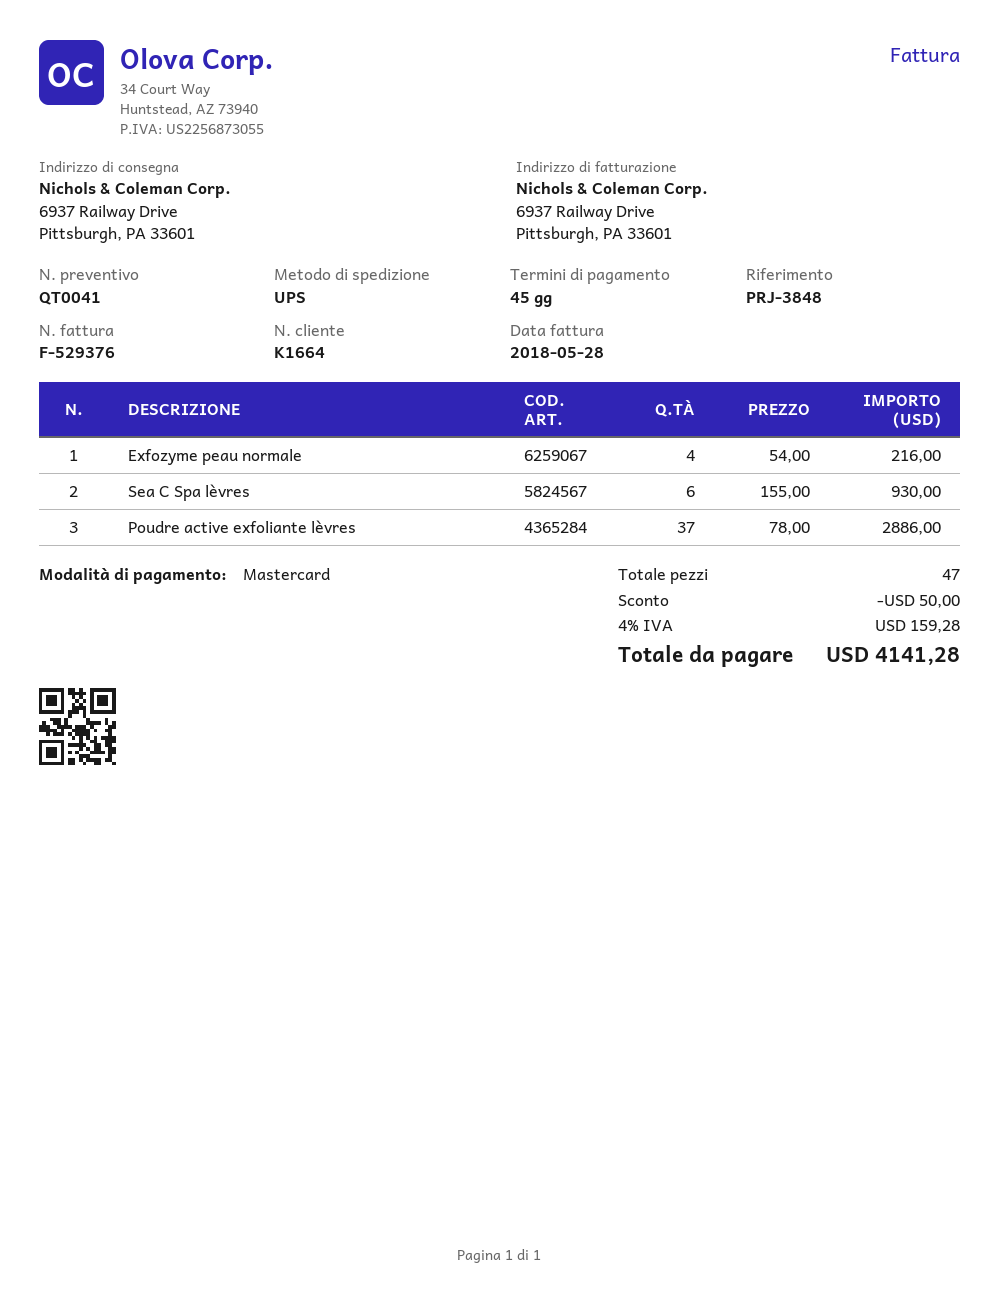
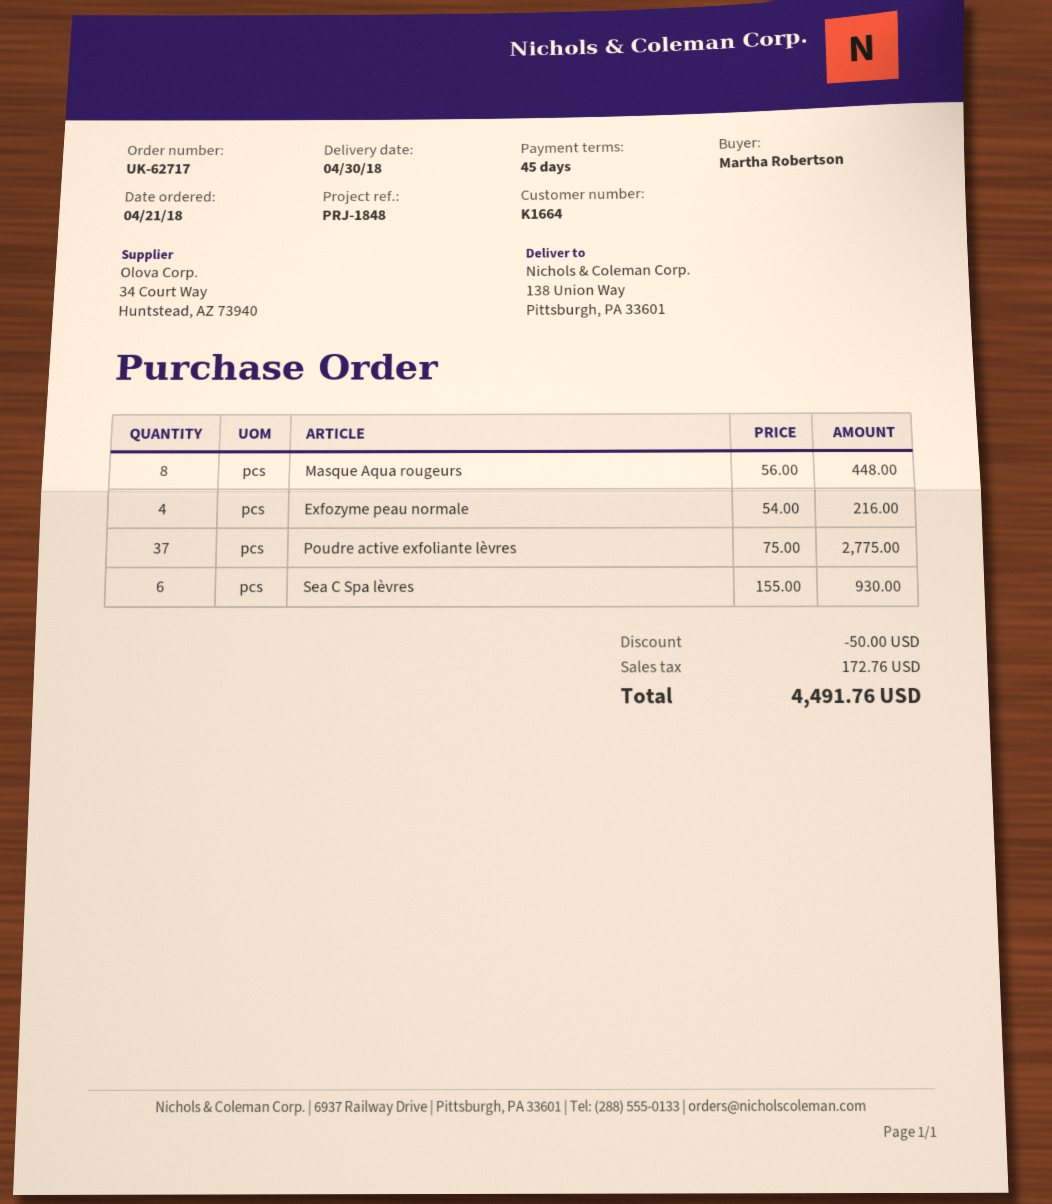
reference: PRJ-3848 -> PRJ-1848
ship to: 6937 Railway Drive, Pittsburgh, PA 33601 -> 138 Union Way, Pittsburgh, PA 33601
Poudre active exfoliante lèvres: 37 x 78.00 = 2886.00 -> 37 x 75.00 = 2775.00
Masque Aqua rougeurs: none -> 8 x 56.00 = 448.00
tax: 159.28 -> 172.76
total: 4141.28 -> 4491.76

